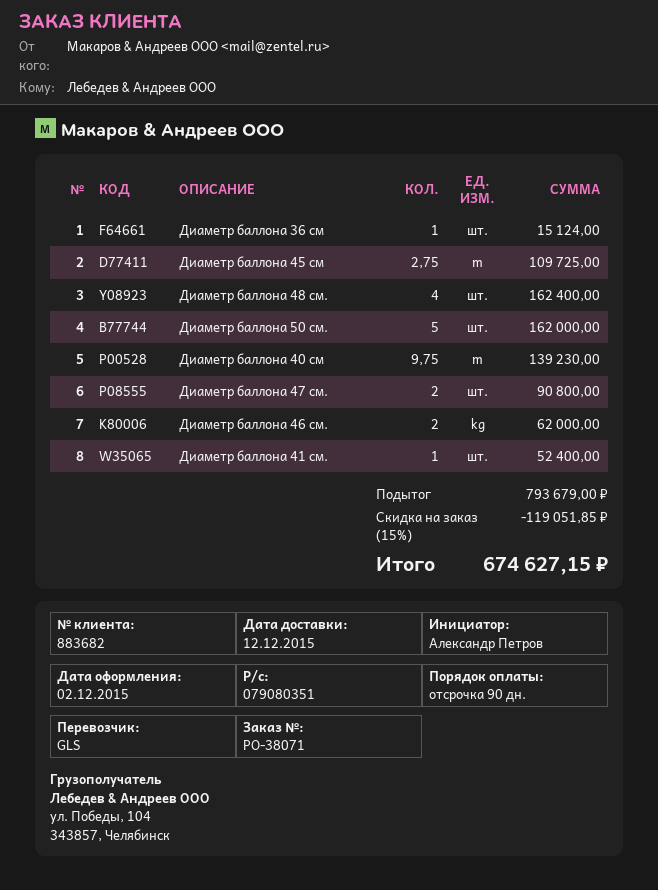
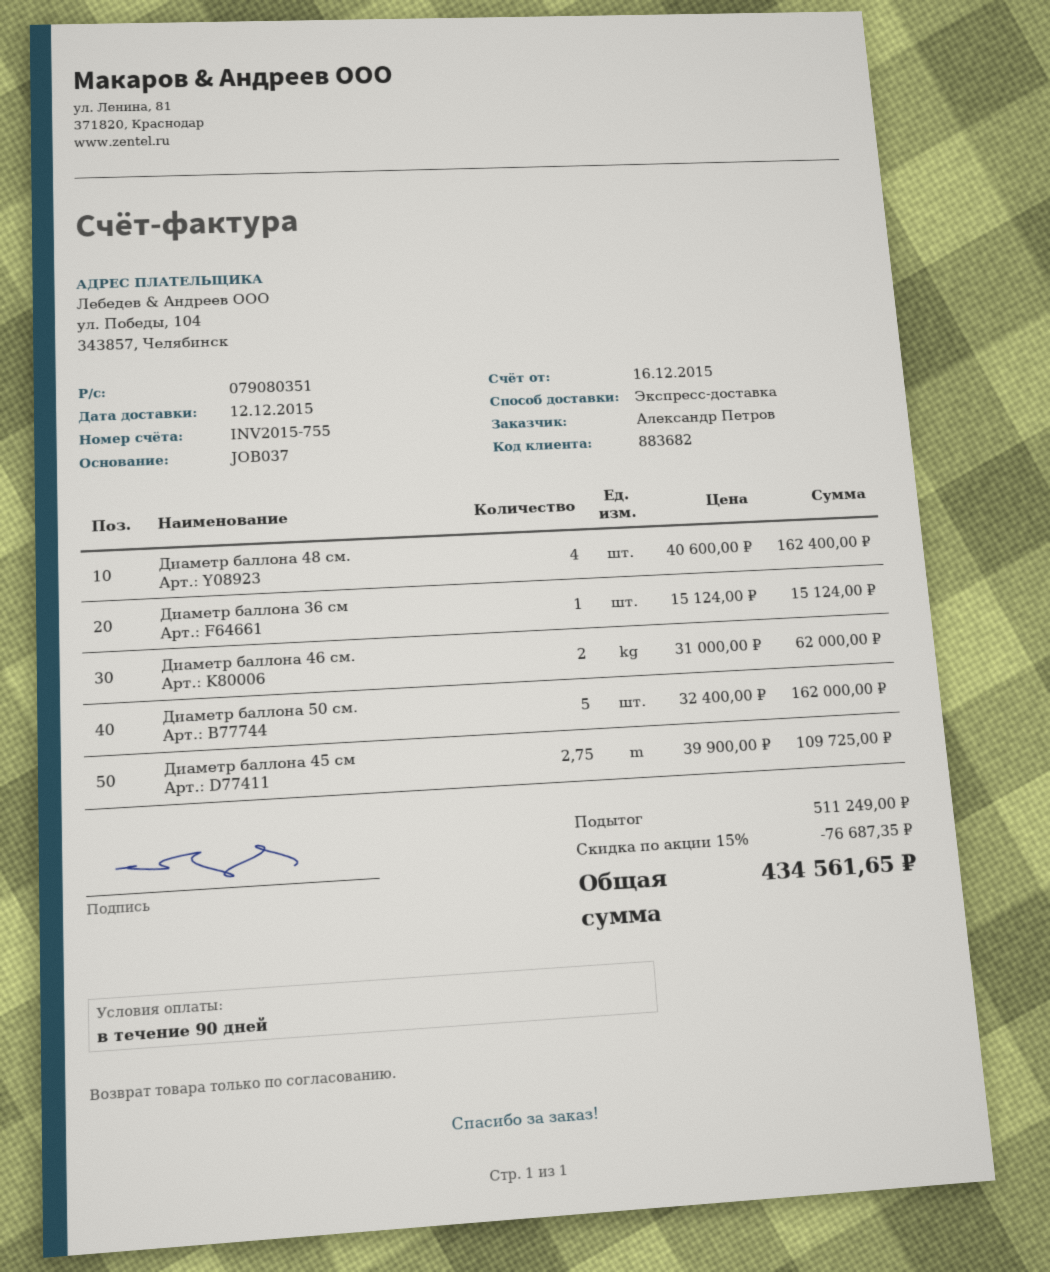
shipping method: GLS -> express
Диаметр баллона 40 см: 9.75 for 139230.00 -> none
Диаметр баллона 47 см.: 2 for 90800.00 -> none
Диаметр баллона 41 см.: 1 for 52400.00 -> none
subtotal: 793679.00 -> 511249.00
discount: 15% = 119051.85 -> 15% = 76687.35
total: 674627.15 -> 434561.65

